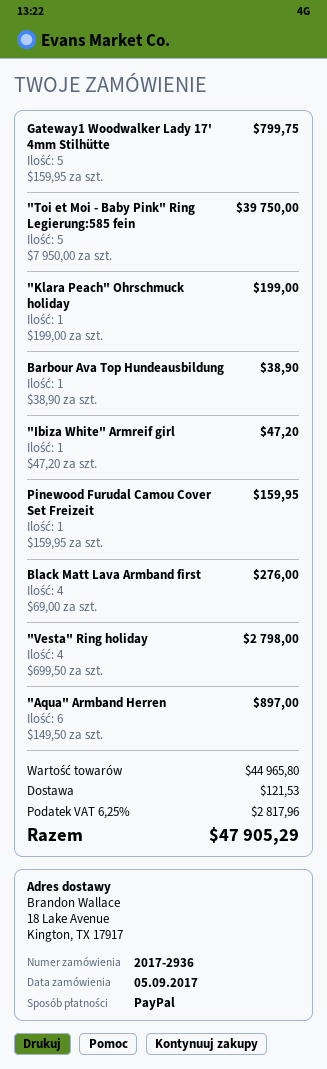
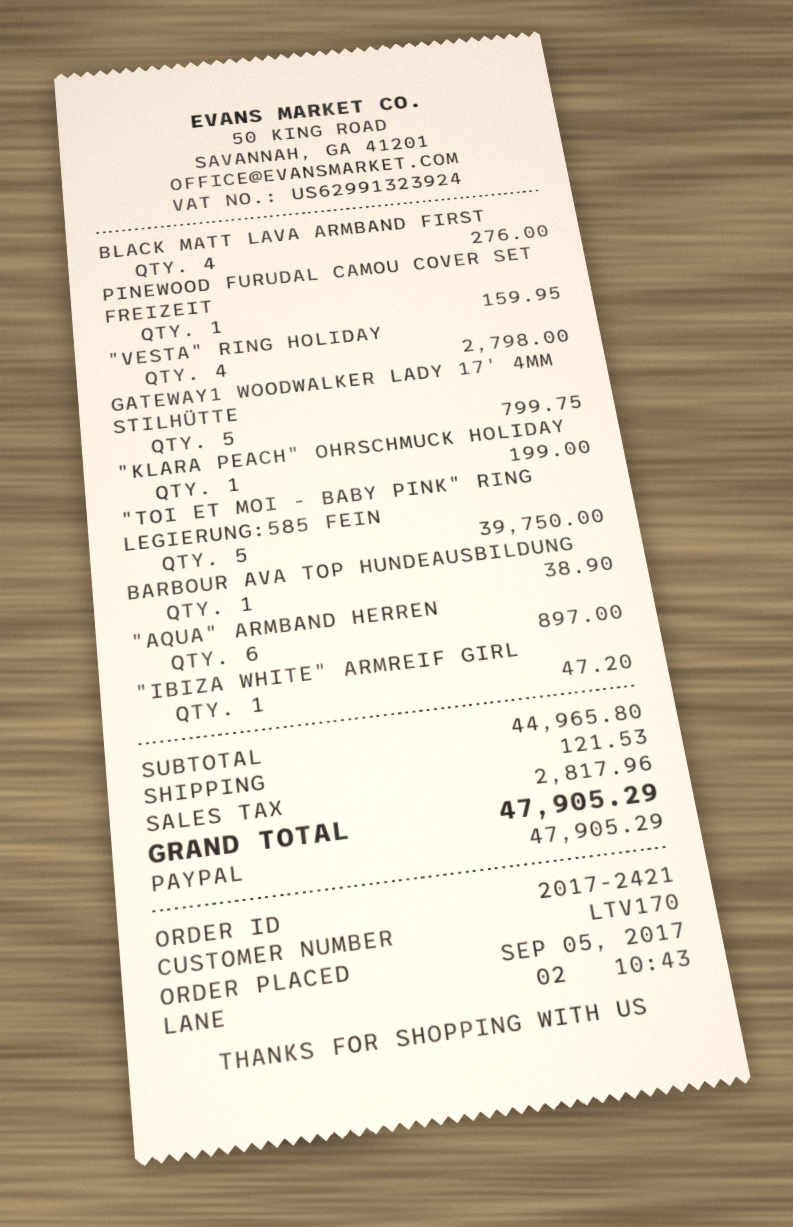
order number: 2017-2936 -> 2017-2421

